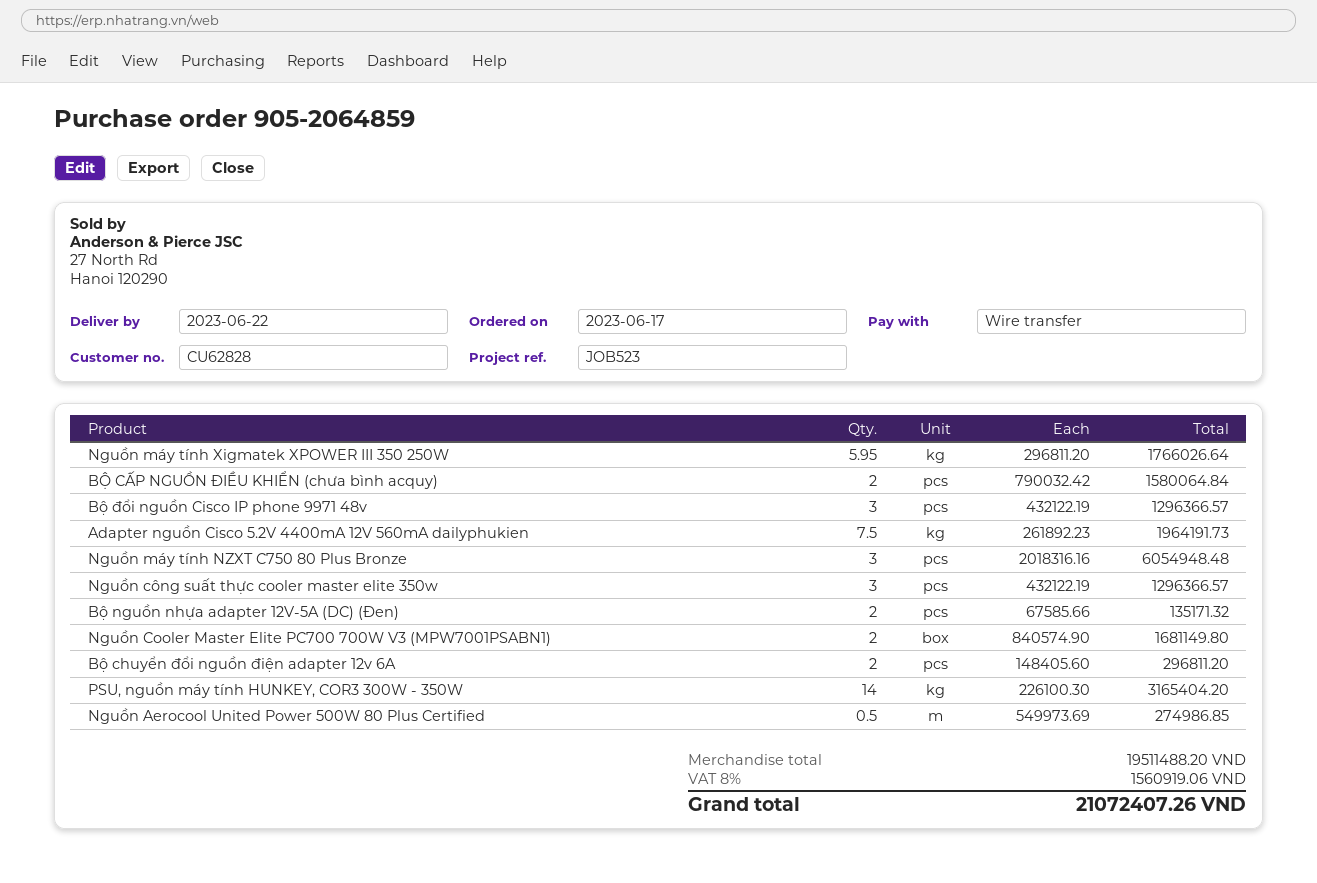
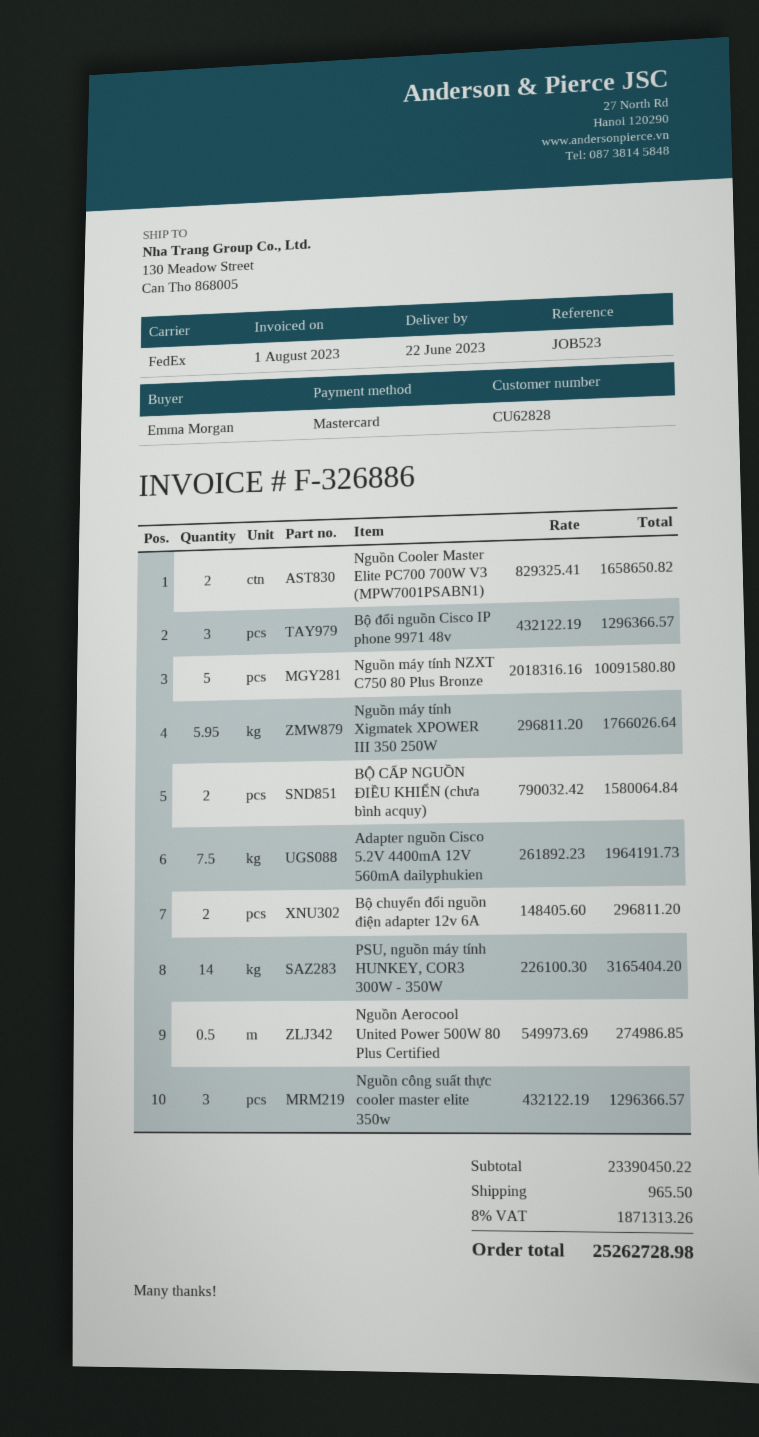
payment method: bank transfer -> Mastercard
Nguồn máy tính NZXT C750 80 Plus Bronze: 3 x 2018316.16 = 6054948.48 -> 5 x 2018316.16 = 10091580.80
Bộ nguồn nhựa adapter 12V-5A (DC) (Đen): 2 x 67585.66 = 135171.32 -> none
Nguồn Cooler Master Elite PC700 700W V3 (MPW7001PSABN1): 2 x 840574.90 = 1681149.80 -> 2 x 829325.41 = 1658650.82
subtotal: 19511488.20 -> 23390450.22
shipping: none -> 965.50
tax: 8% = 1560919.06 -> 8% = 1871313.26
total: 21072407.26 -> 25262728.98

